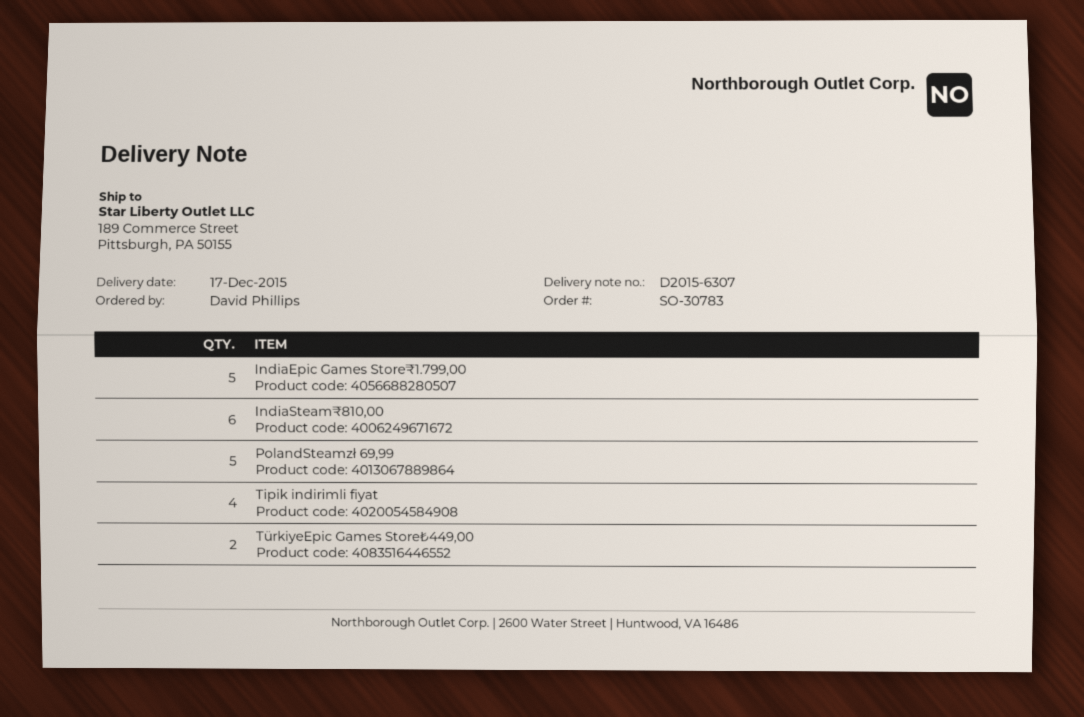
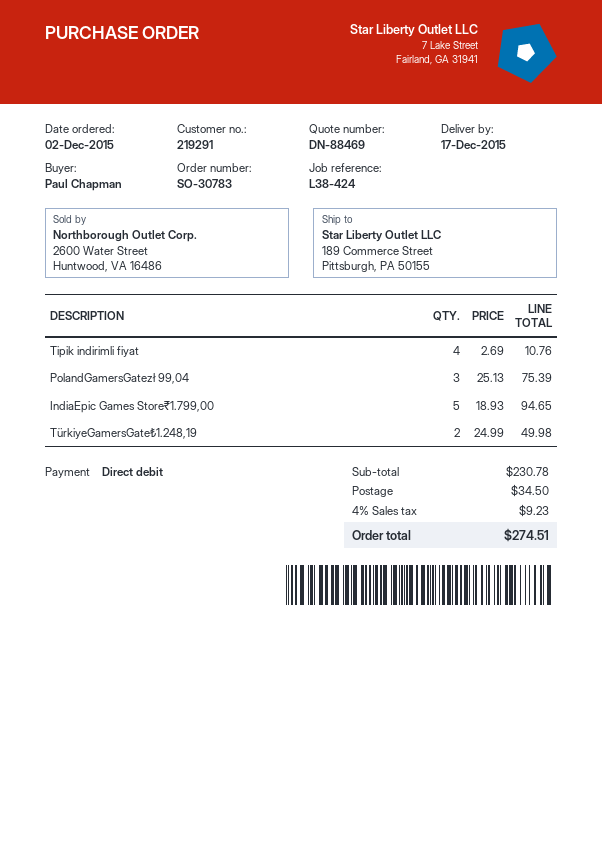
ordered by: David Phillips -> Paul Chapman
IndiaSteam₹810,00: 6 -> none
PolandSteamzł 69,99: 5 -> none
TürkiyeEpic Games Store₺449,00: 2 -> none
PolandGamersGatezł 99,04: none -> 3
TürkiyeGamersGate₺1.248,19: none -> 2

